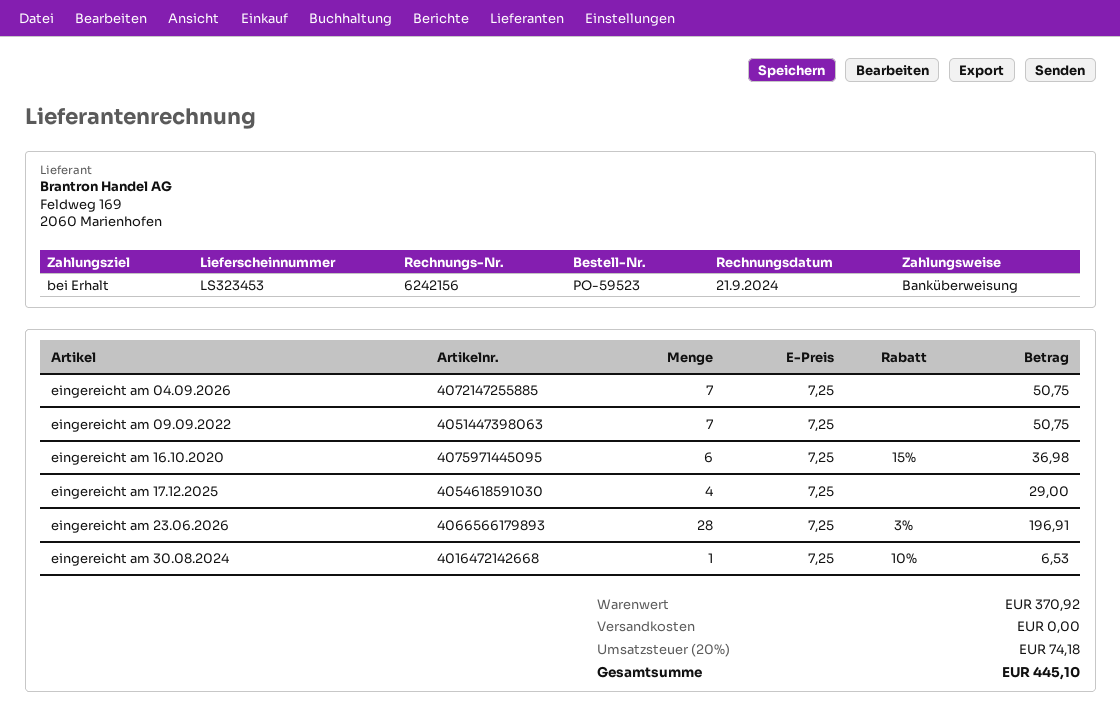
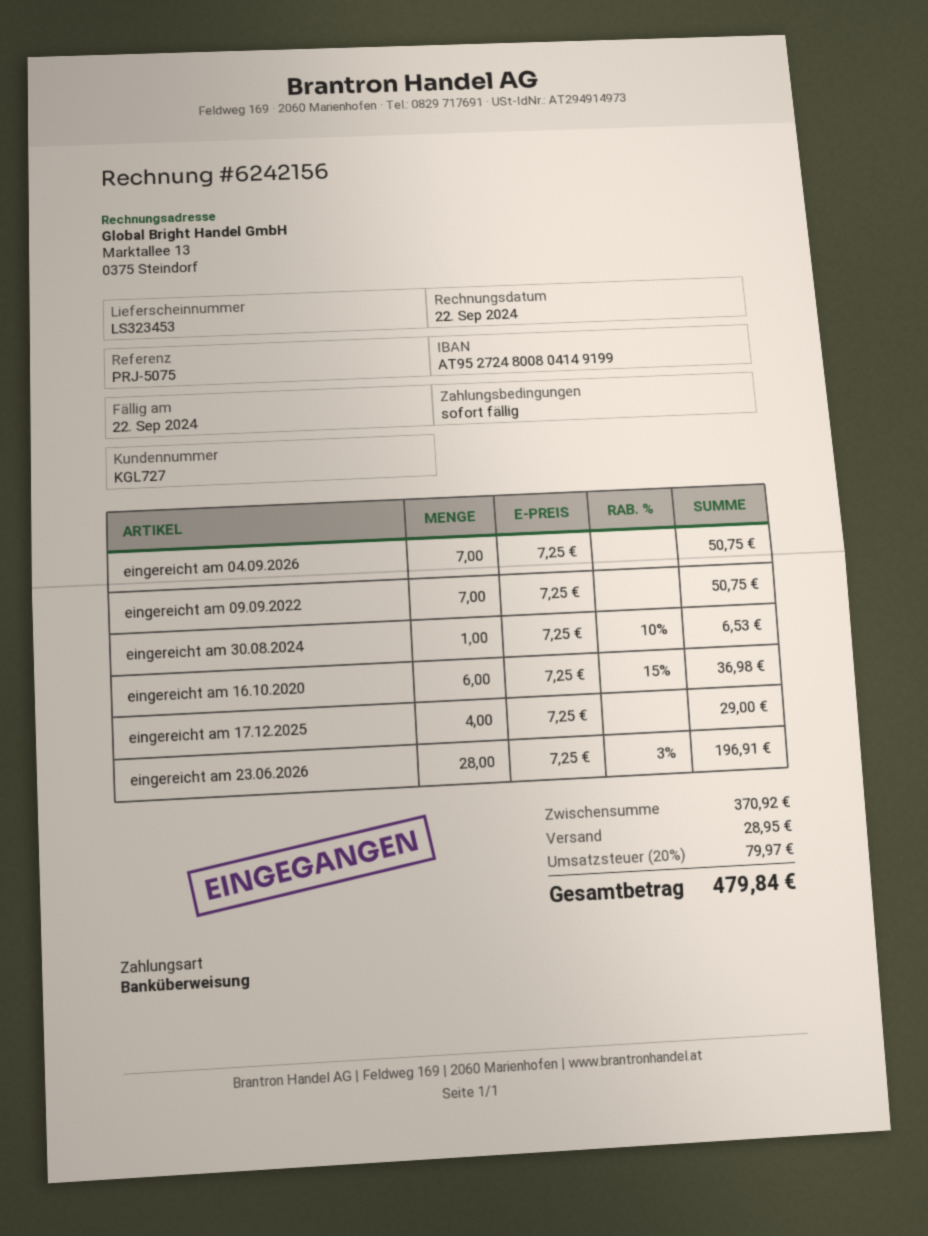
invoice date: 2024-09-21 -> 2024-09-22
shipping: 0.00 -> 28.95
tax: 20% = 74.18 -> 20% = 79.97
total: 445.10 -> 479.84

